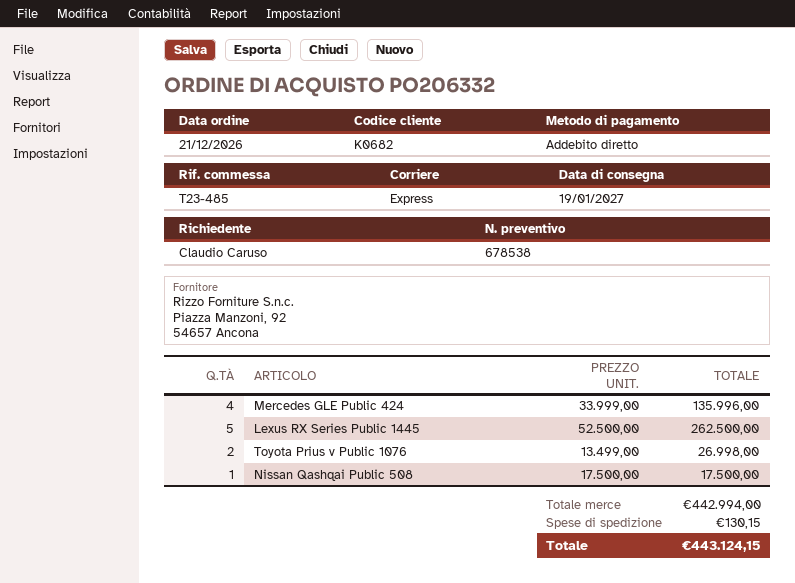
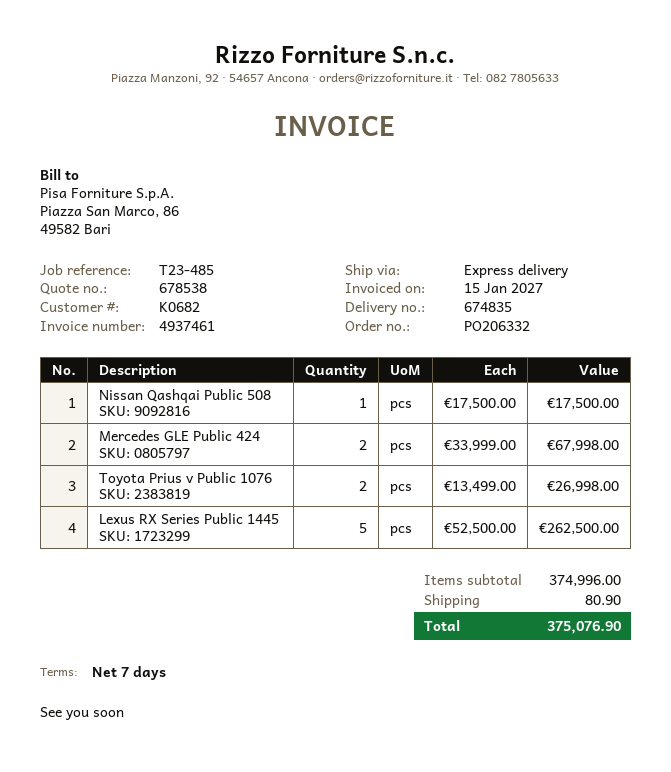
Mercedes GLE Public 424: 4 x 33999.00 = 135996.00 -> 2 x 33999.00 = 67998.00
subtotal: 442994.00 -> 374996.00
shipping: 130.15 -> 80.90
total: 443124.15 -> 375076.90

